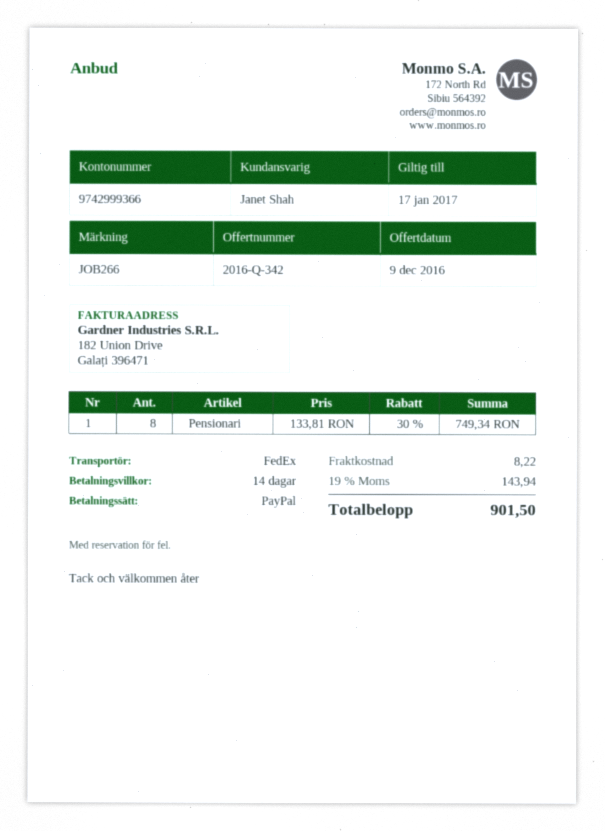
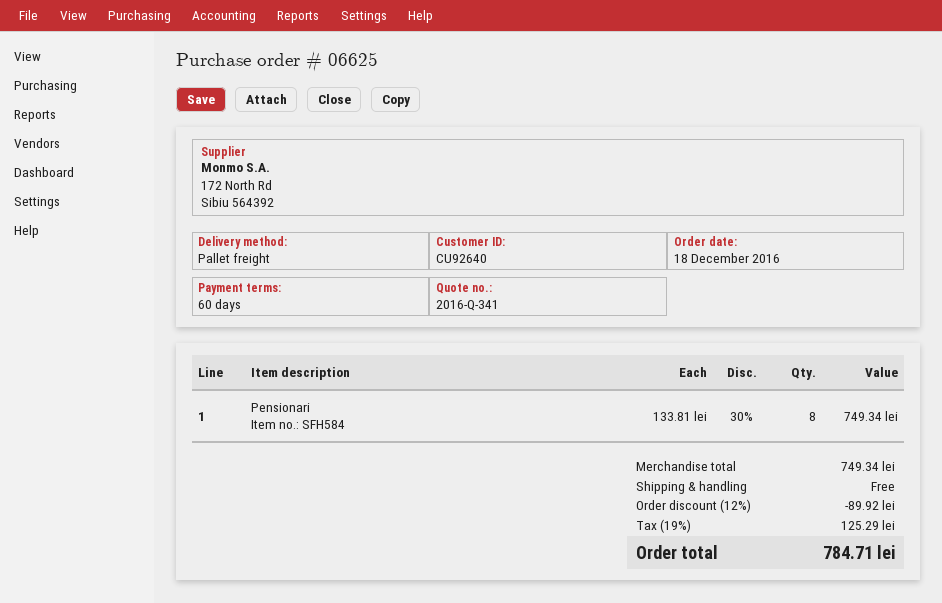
quote number: 2016-Q-342 -> 2016-Q-341
payment terms: 14 days -> 60 days
shipping method: FedEx -> pallet freight
discount: none -> 12% = 89.92
shipping: 8.22 -> 0.00
tax: 19% = 143.94 -> 19% = 125.29
total: 901.50 -> 784.71

